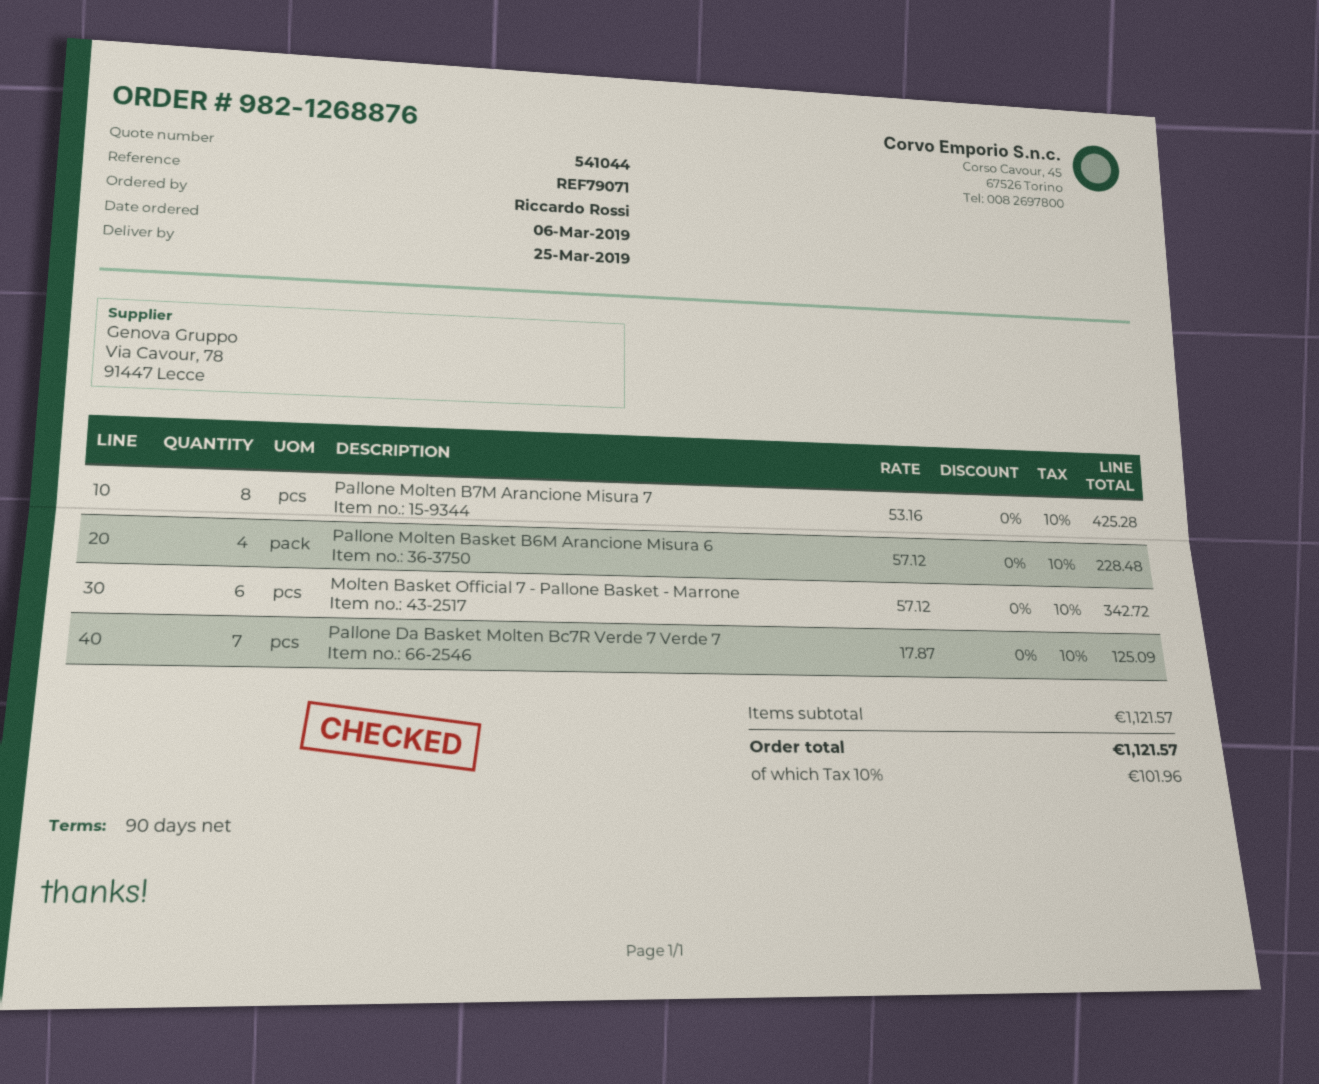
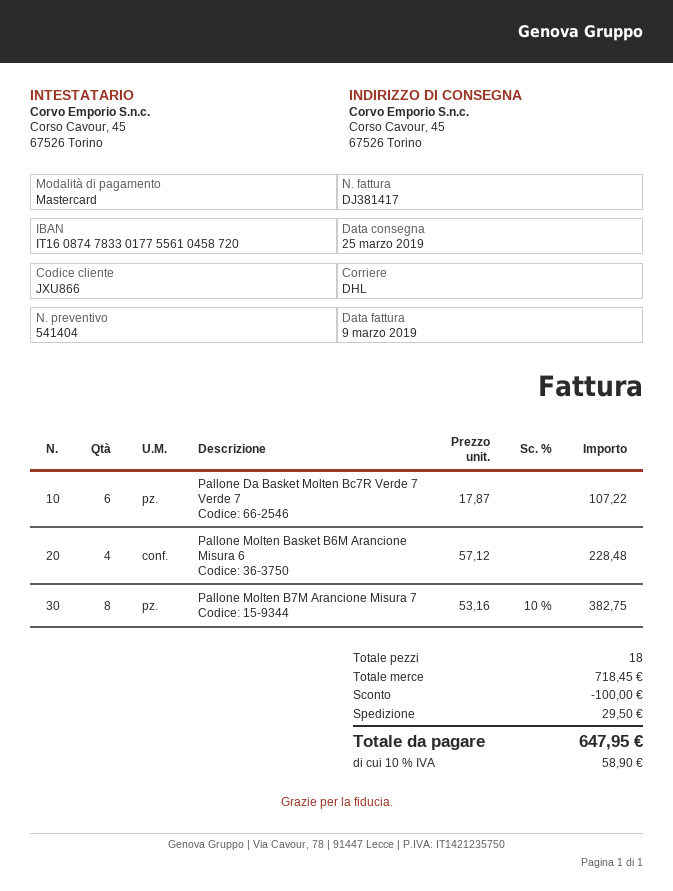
quote number: 541044 -> 541404
Pallone Molten B7M Arancione Misura 7: 8 x 53.16 = 425.28 -> 8 x 53.16 - 10% = 382.75
Molten Basket Official 7 - Pallone Basket - Marrone: 6 x 57.12 = 342.72 -> none
Pallone Da Basket Molten Bc7R Verde 7 Verde 7: 7 x 17.87 = 125.09 -> 6 x 17.87 = 107.22
subtotal: 1121.57 -> 718.45
discount: none -> 100.00
shipping: none -> 29.50
tax: 10% = 101.96 -> 10% = 58.90
total: 1121.57 -> 647.95

